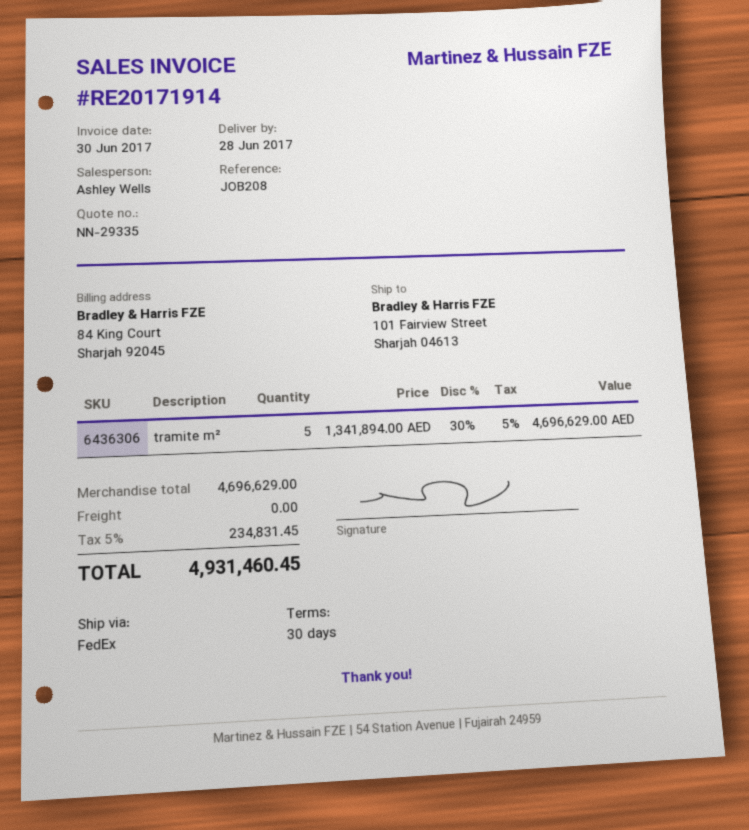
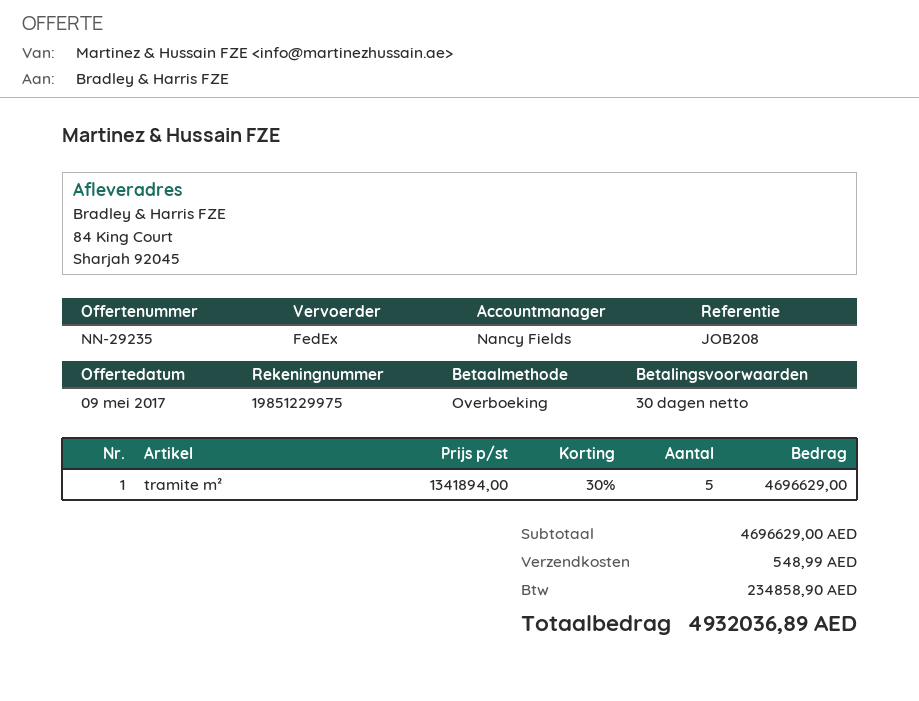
quote number: NN-29335 -> NN-29235
sales rep: Ashley Wells -> Nancy Fields
ship to: 101 Fairview Street, Sharjah 04613 -> 84 King Court, Sharjah 92045
shipping: 0.00 -> 548.99
tax: 234831.45 -> 234858.90
total: 4931460.45 -> 4932036.89

